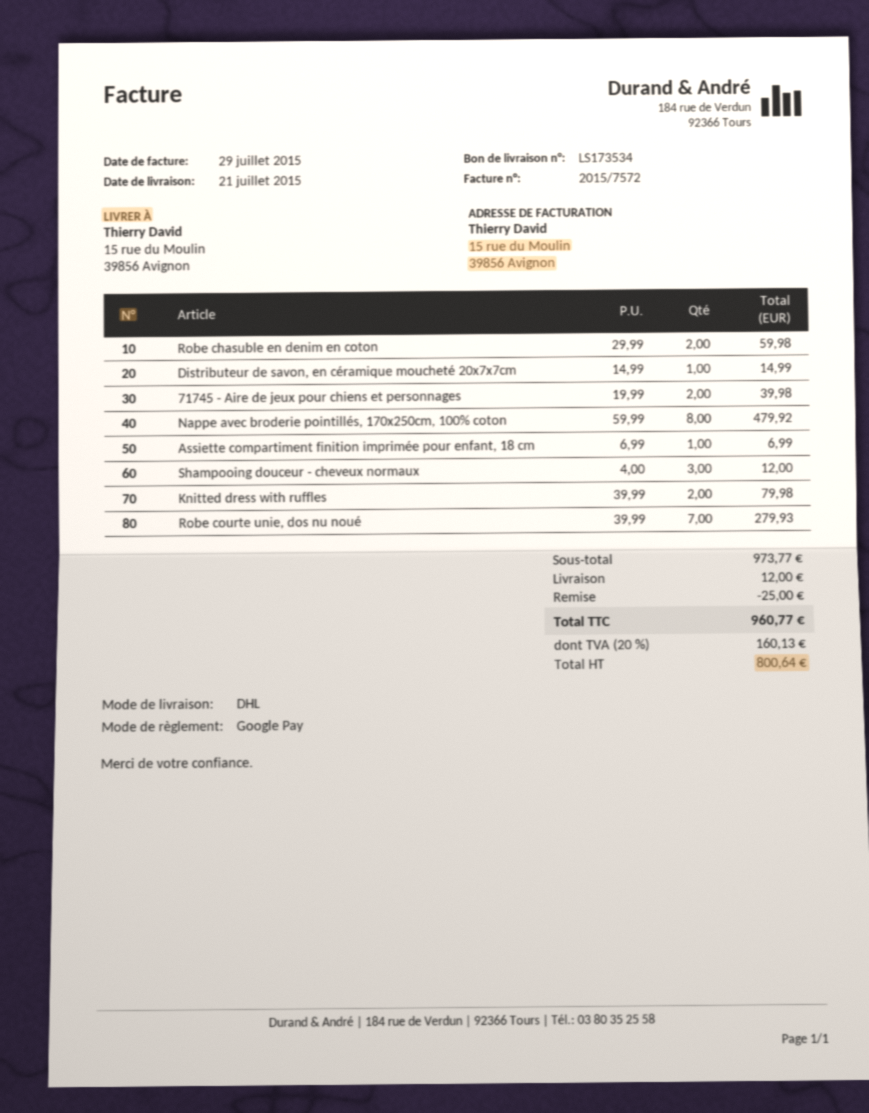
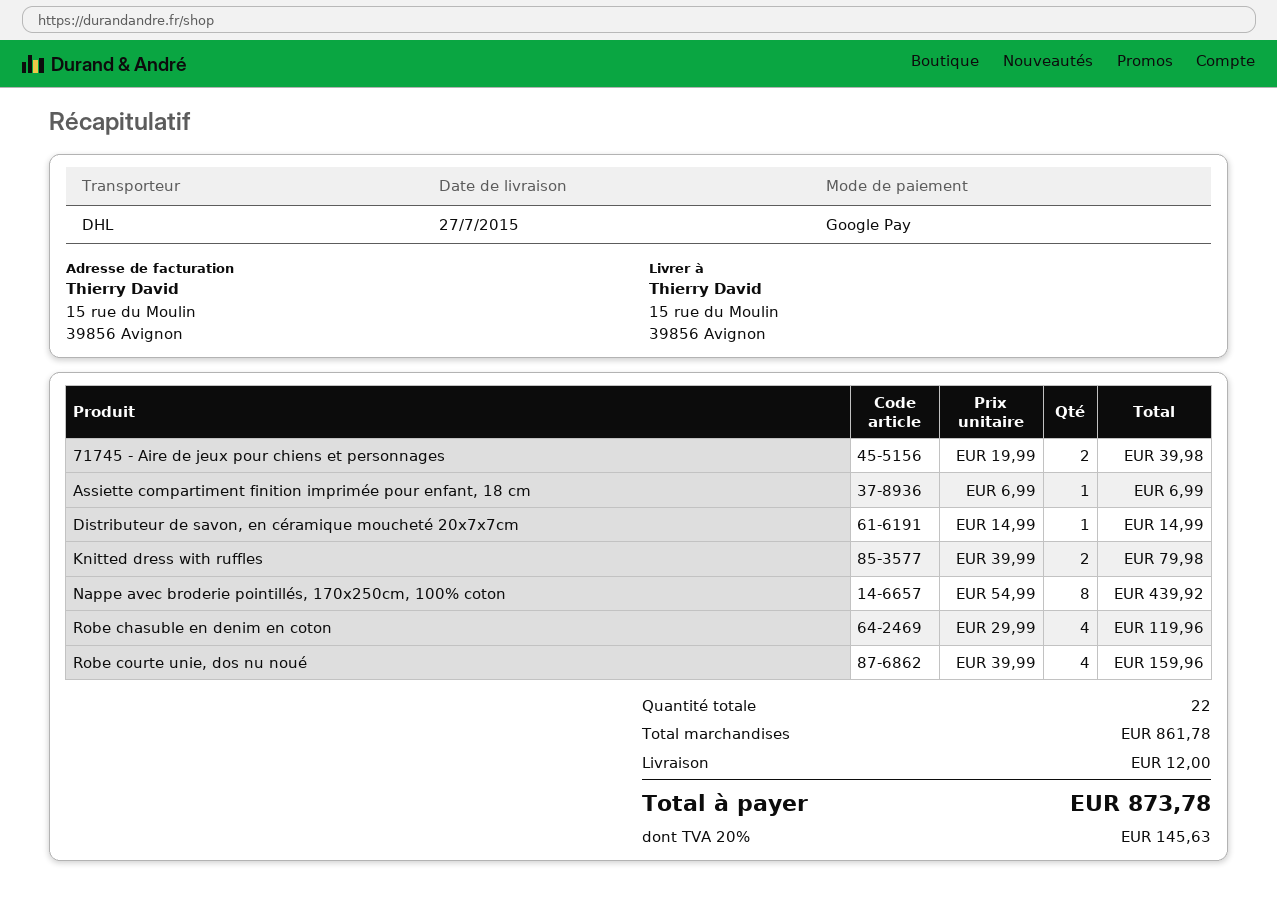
delivery date: 2015-07-21 -> 2015-07-27
Robe chasuble en denim en coton: 2 x 29.99 = 59.98 -> 4 x 29.99 = 119.96
Nappe avec broderie pointillés, 170x250cm, 100% coton: 8 x 59.99 = 479.92 -> 8 x 54.99 = 439.92
Shampooing douceur - cheveux normaux: 3 x 4.00 = 12.00 -> none
Robe courte unie, dos nu noué: 7 x 39.99 = 279.93 -> 4 x 39.99 = 159.96
subtotal: 973.77 -> 861.78
discount: 25.00 -> none
tax: 20% = 160.13 -> 20% = 145.63
total: 960.77 -> 873.78

